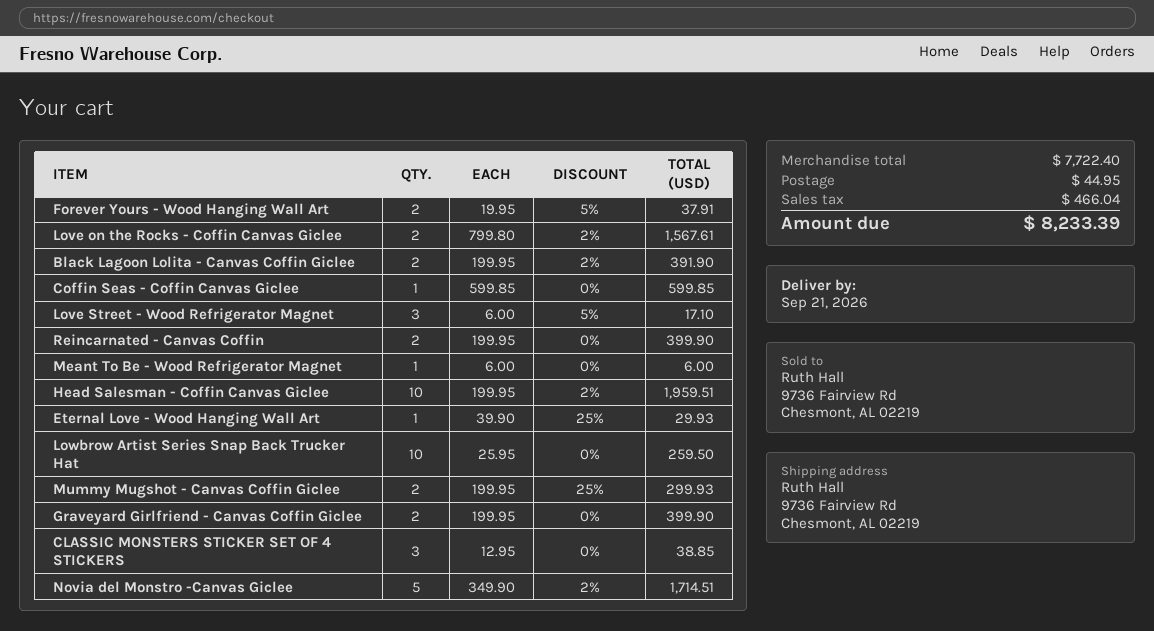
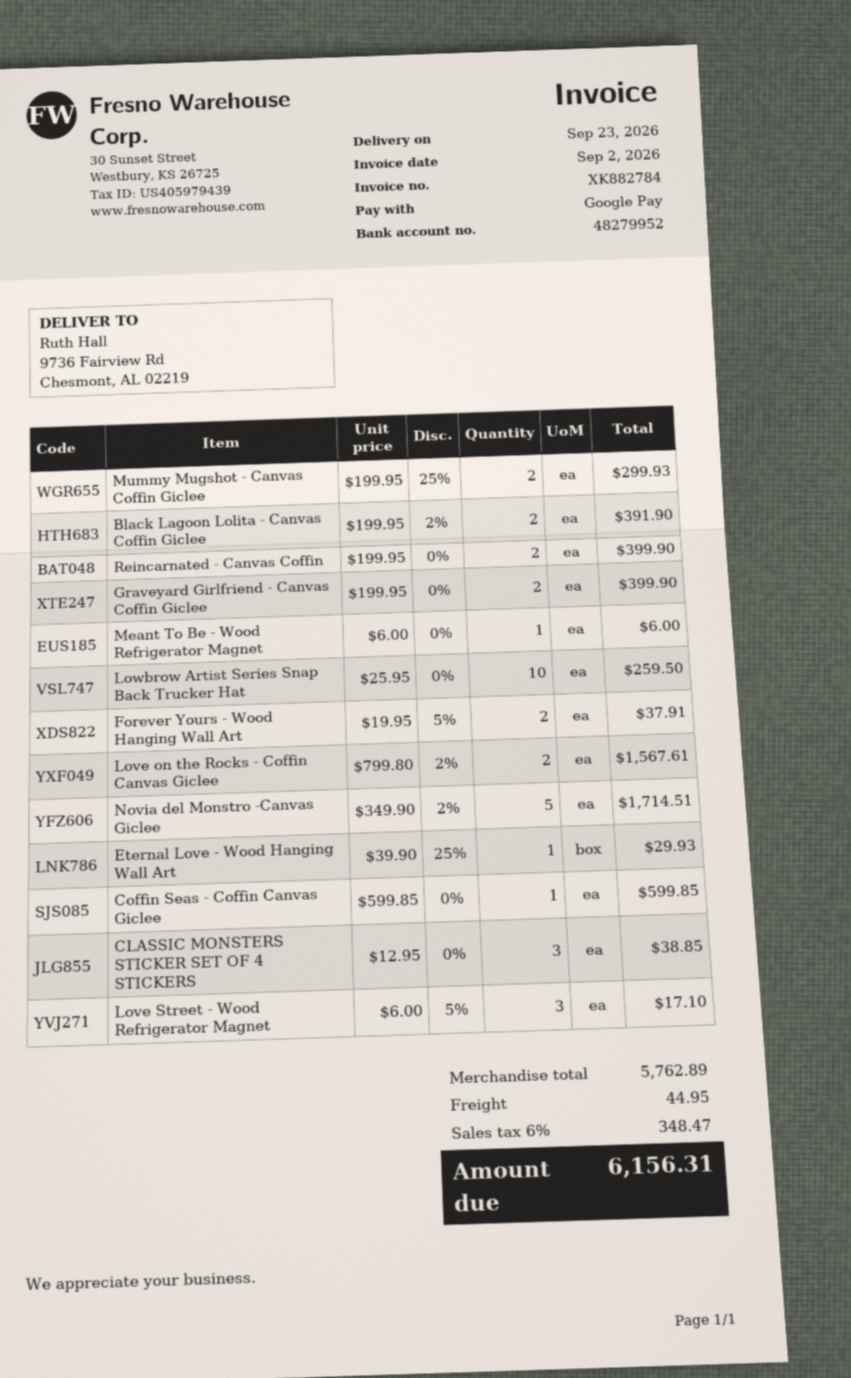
delivery date: 2026-09-21 -> 2026-09-23
Head Salesman - Coffin Canvas Giclee: 10 x 199.95 - 2% = 1959.51 -> none
subtotal: 7722.40 -> 5762.89
tax: 466.04 -> 348.47
total: 8233.39 -> 6156.31

